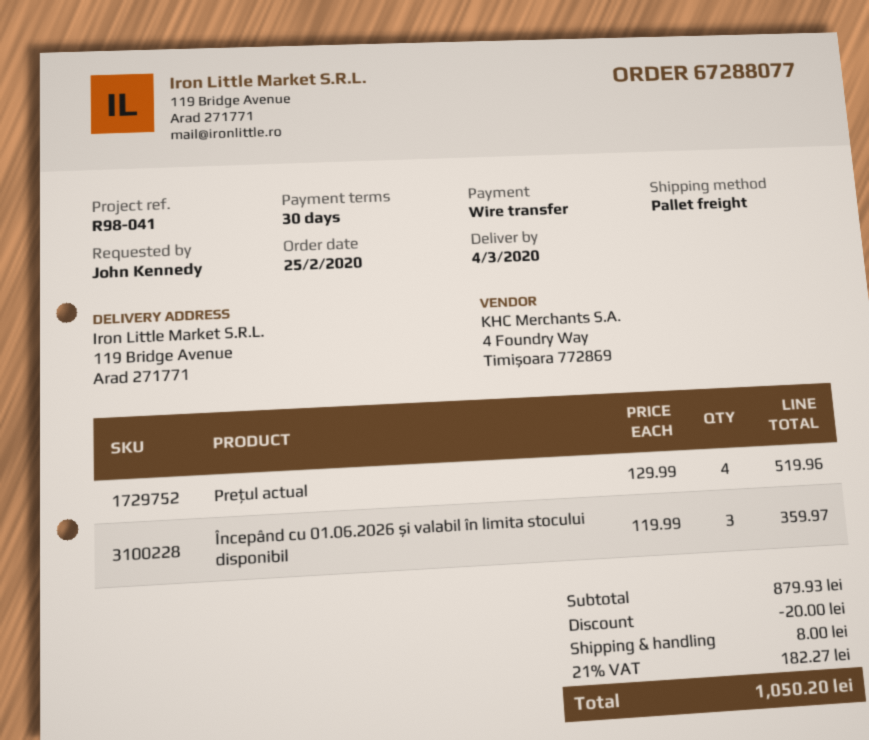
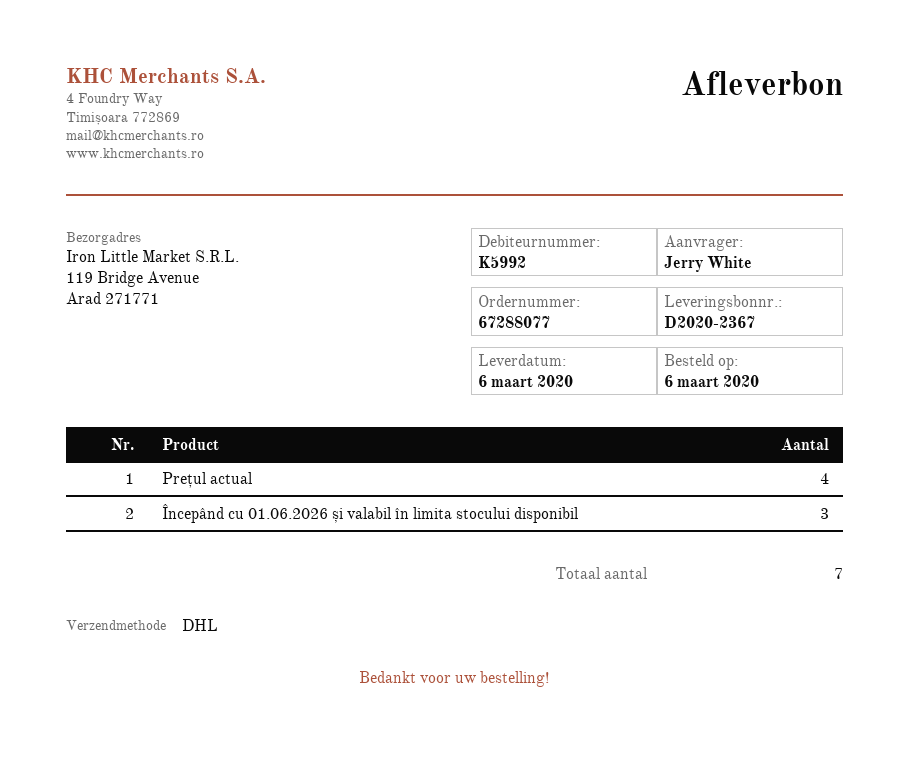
order date: 2020-02-25 -> 2020-03-06
delivery date: 2020-03-04 -> 2020-03-06
ordered by: John Kennedy -> Jerry White
shipping method: pallet freight -> DHL

